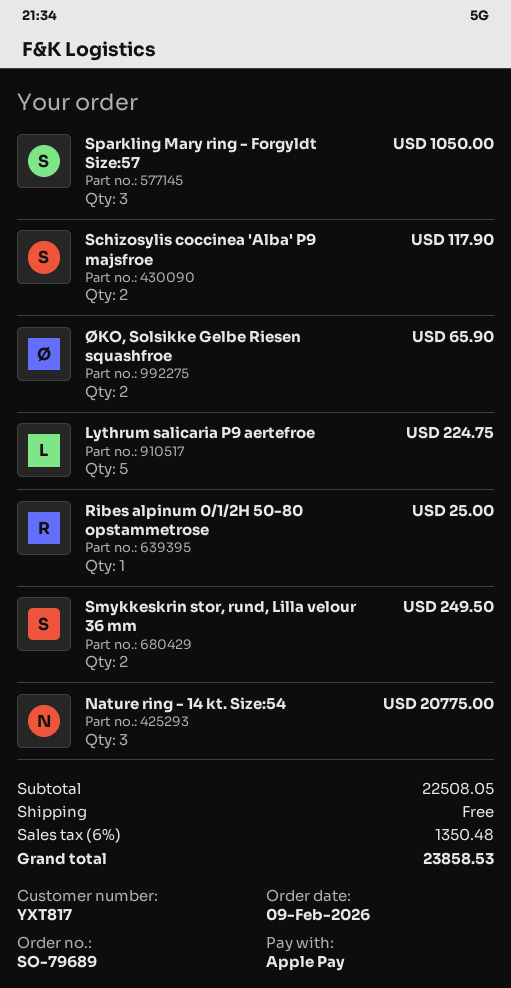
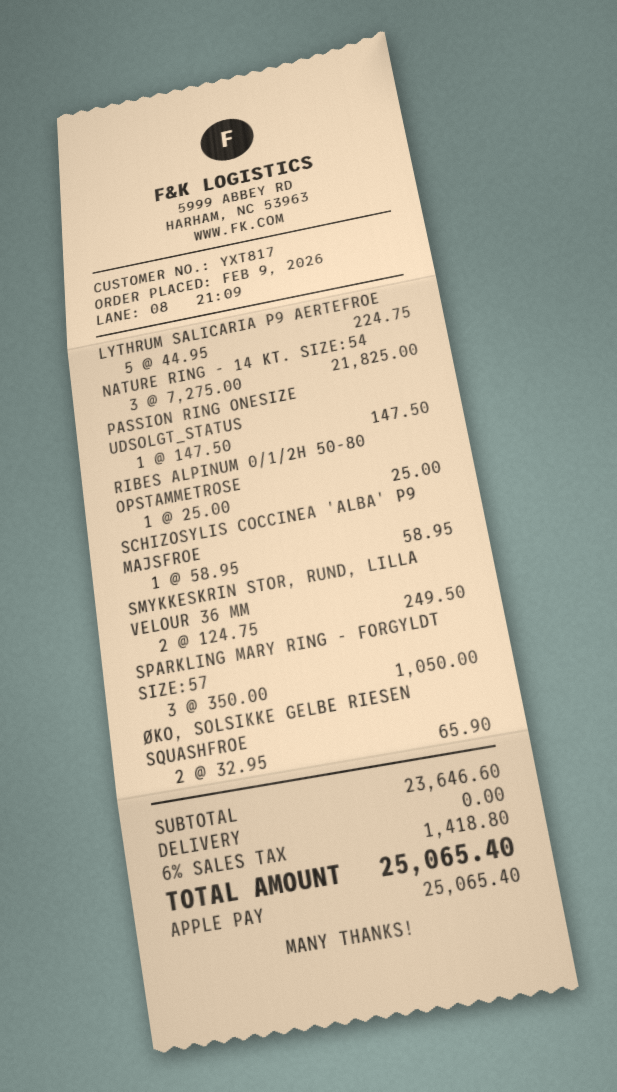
Schizosylis coccinea 'Alba' P9 majsfroe: 2 for 117.90 -> 1 for 58.95
Nature ring - 14 kt. Size:54: 3 for 20775.00 -> 3 for 21825.00
PASSION RING ONESIZE UDSOLGT_STATUS: none -> 1 for 147.50
subtotal: 22508.05 -> 23646.60
tax: 6% = 1350.48 -> 6% = 1418.80
total: 23858.53 -> 25065.40

